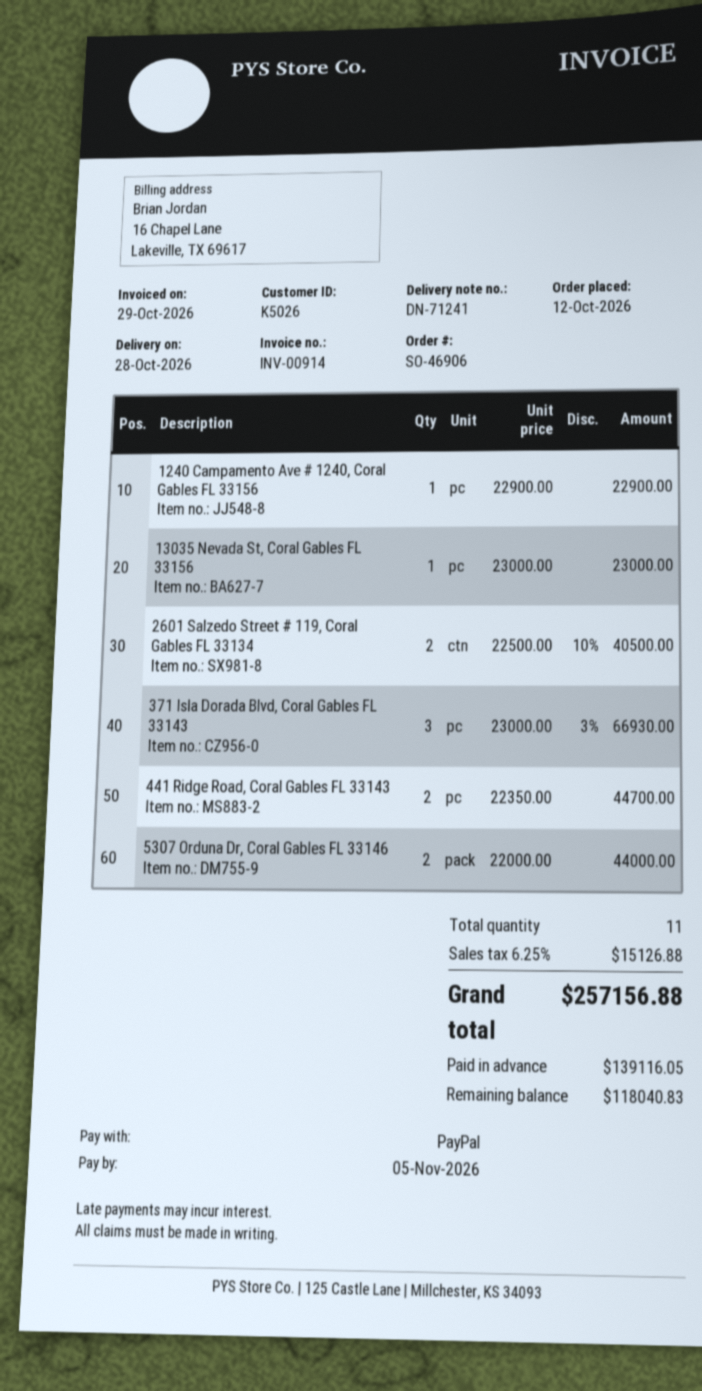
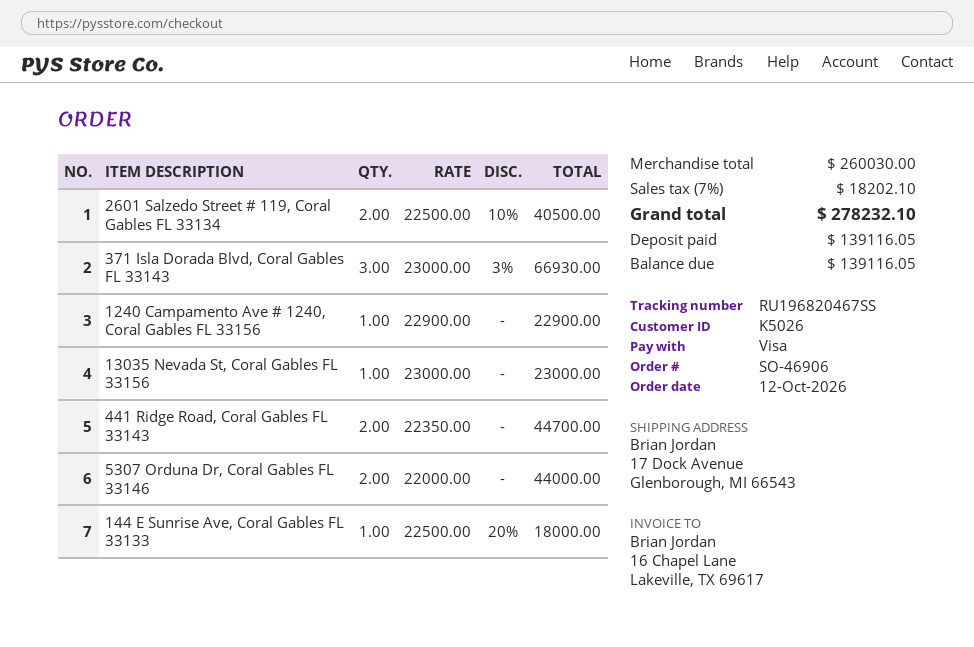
payment method: PayPal -> Visa
144 E Sunrise Ave, Coral Gables FL 33133: none -> 1 x 22500.00 - 20% = 18000.00
tax: 6.25% = 15126.88 -> 7% = 18202.10
total: 257156.88 -> 278232.10
balance: 118040.83 -> 139116.05

